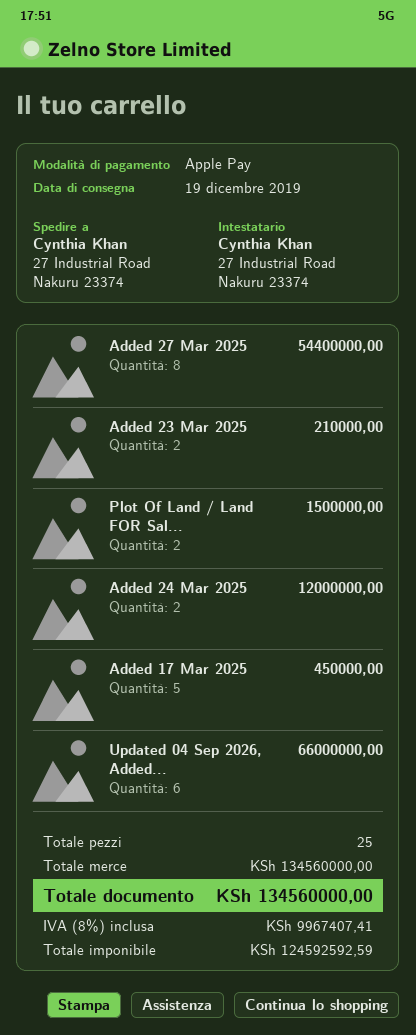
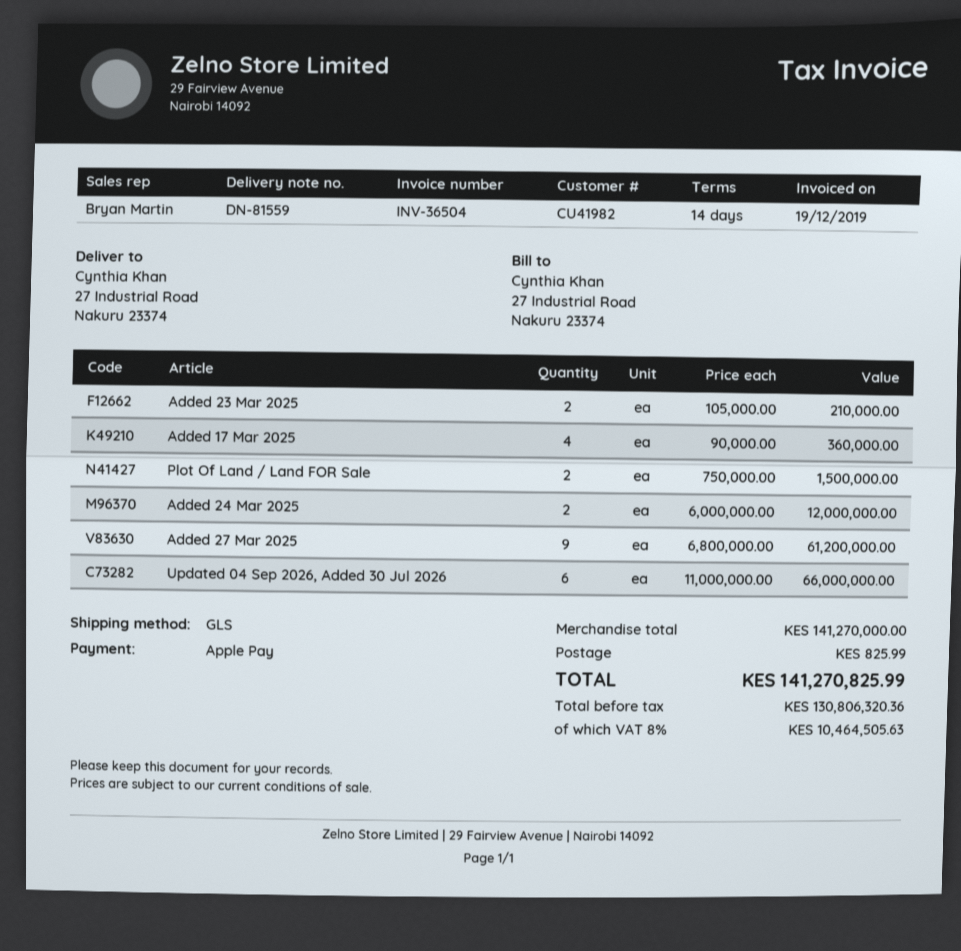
Added 27 Mar 2025: 8 for 54400000.00 -> 9 for 61200000.00
Added 17 Mar 2025: 5 for 450000.00 -> 4 for 360000.00
subtotal: 134560000.00 -> 141270000.00
shipping: none -> 825.99
net: 124592592.59 -> 130806320.36
tax: 8% = 9967407.41 -> 8% = 10464505.63
total: 134560000.00 -> 141270825.99

